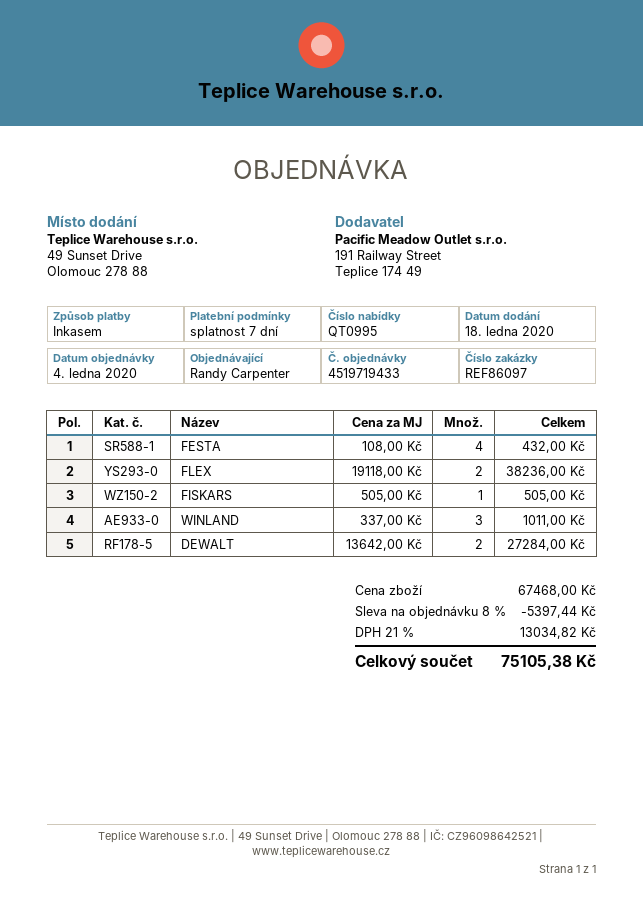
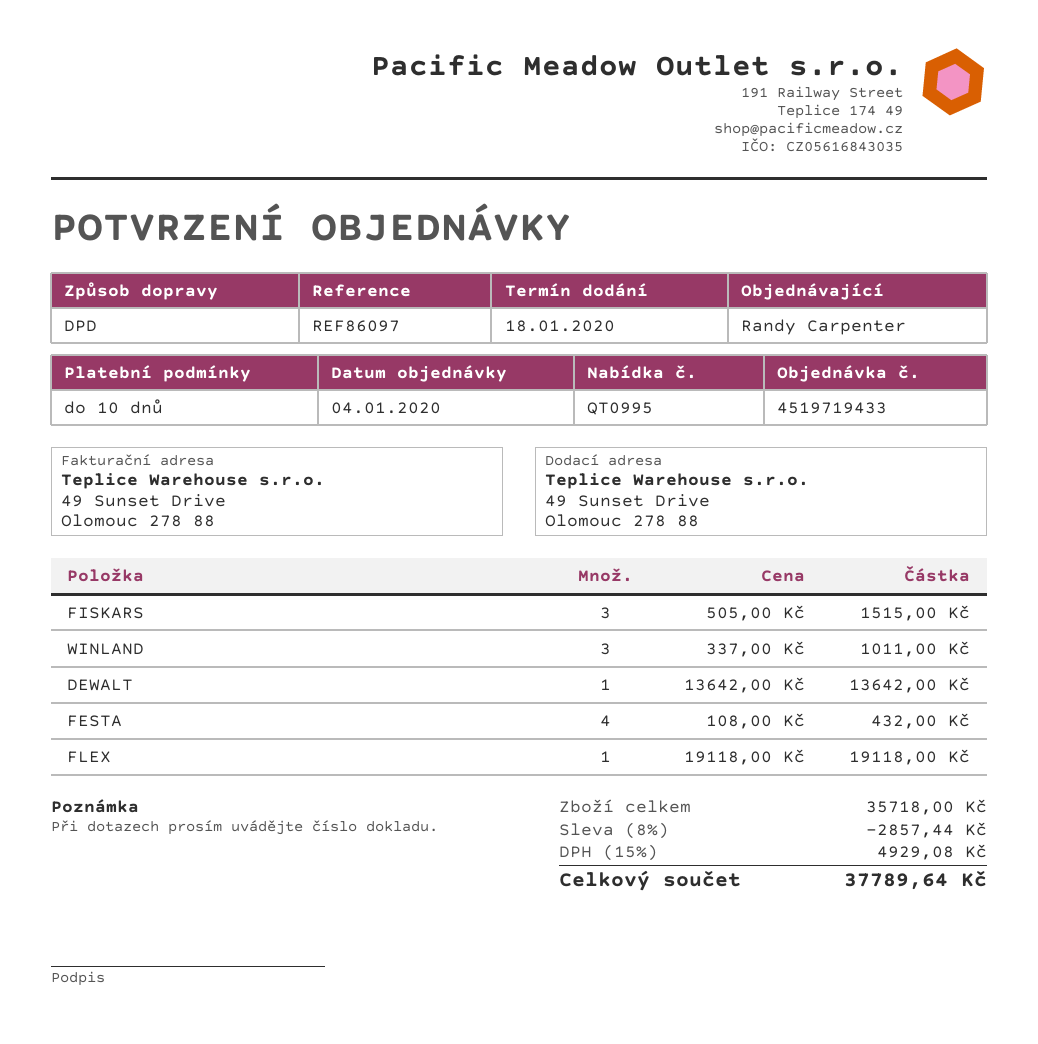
payment terms: 7 days -> 10 days
FLEX: 2 x 19118.00 = 38236.00 -> 1 x 19118.00 = 19118.00
FISKARS: 1 x 505.00 = 505.00 -> 3 x 505.00 = 1515.00
DEWALT: 2 x 13642.00 = 27284.00 -> 1 x 13642.00 = 13642.00
subtotal: 67468.00 -> 35718.00
discount: 8% = 5397.44 -> 8% = 2857.44
tax: 21% = 13034.82 -> 15% = 4929.08
total: 75105.38 -> 37789.64

